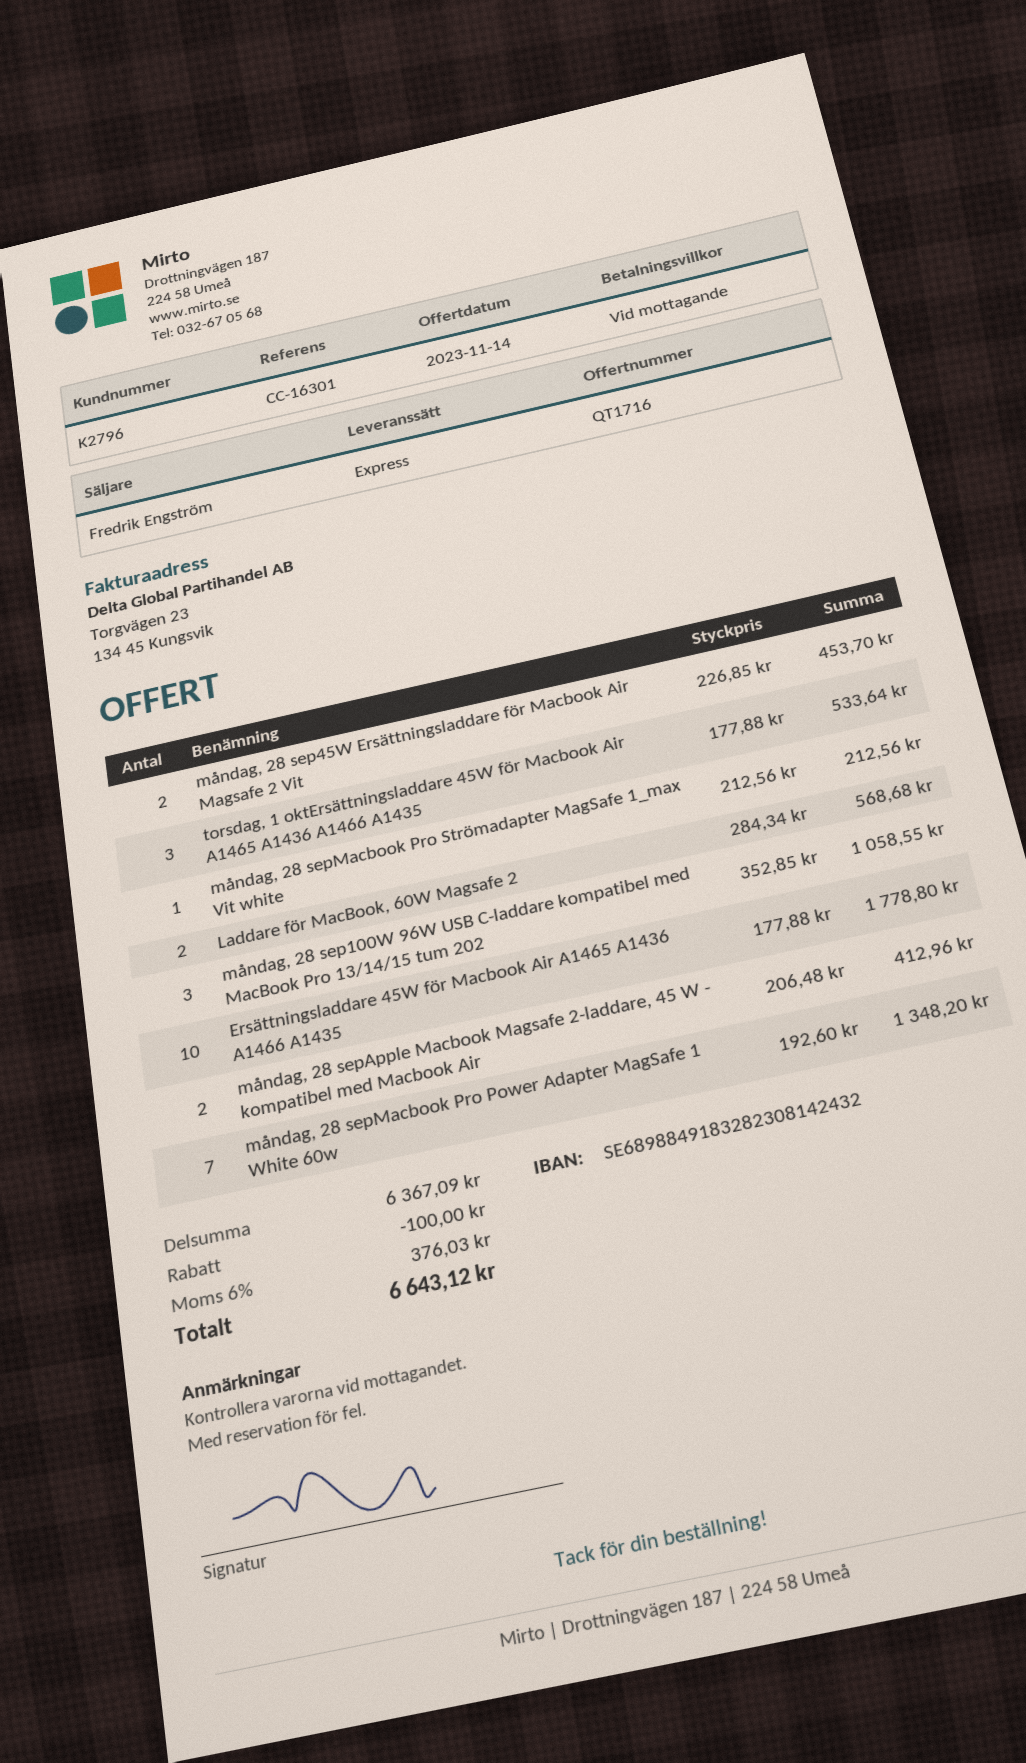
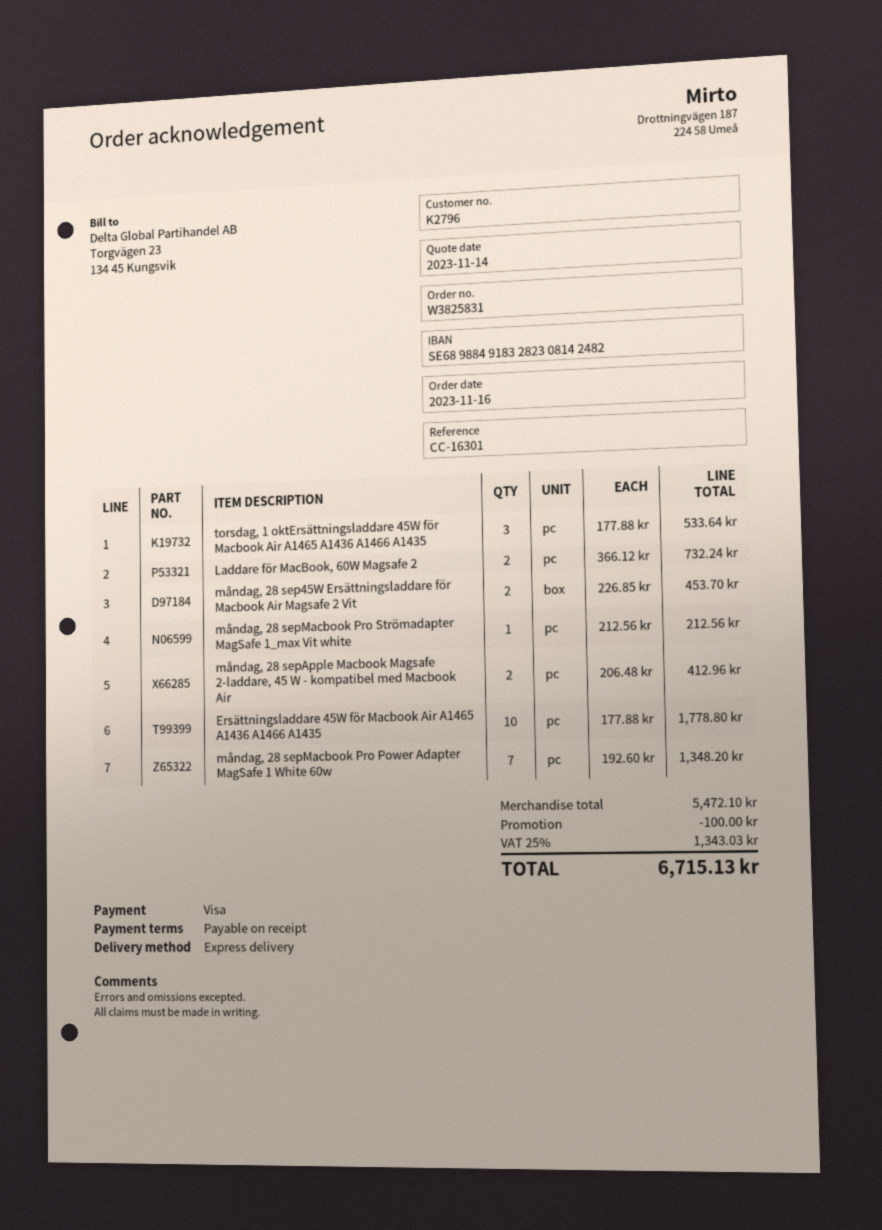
bank account: SE6898849183282308142432 -> SE6898849183282308142482
Laddare för MacBook, 60W Magsafe 2: 2 x 284.34 = 568.68 -> 2 x 366.12 = 732.24
måndag, 28 sep100W 96W USB C-laddare kompatibel med MacBook Pro 13/14/15 tum 202: 3 x 352.85 = 1058.55 -> none
subtotal: 6367.09 -> 5472.10
tax: 6% = 376.03 -> 25% = 1343.03
total: 6643.12 -> 6715.13

